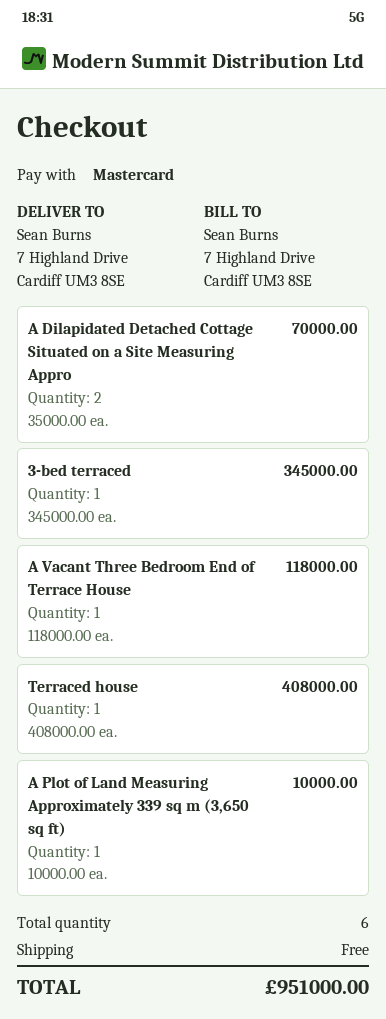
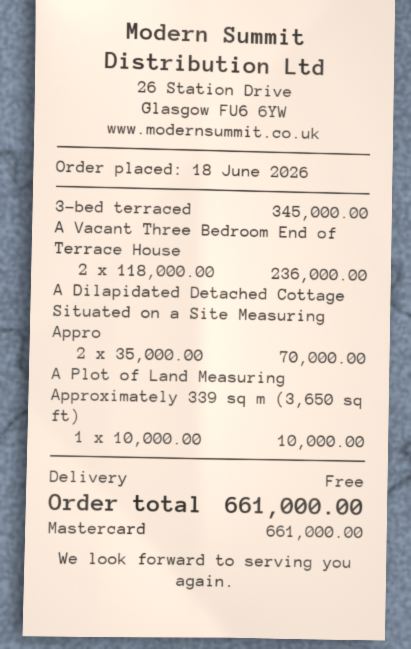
A Vacant Three Bedroom End of Terrace House: 1 x 118000.00 = 118000.00 -> 2 x 118000.00 = 236000.00
Terraced house: 1 x 408000.00 = 408000.00 -> none
total: 951000.00 -> 661000.00

